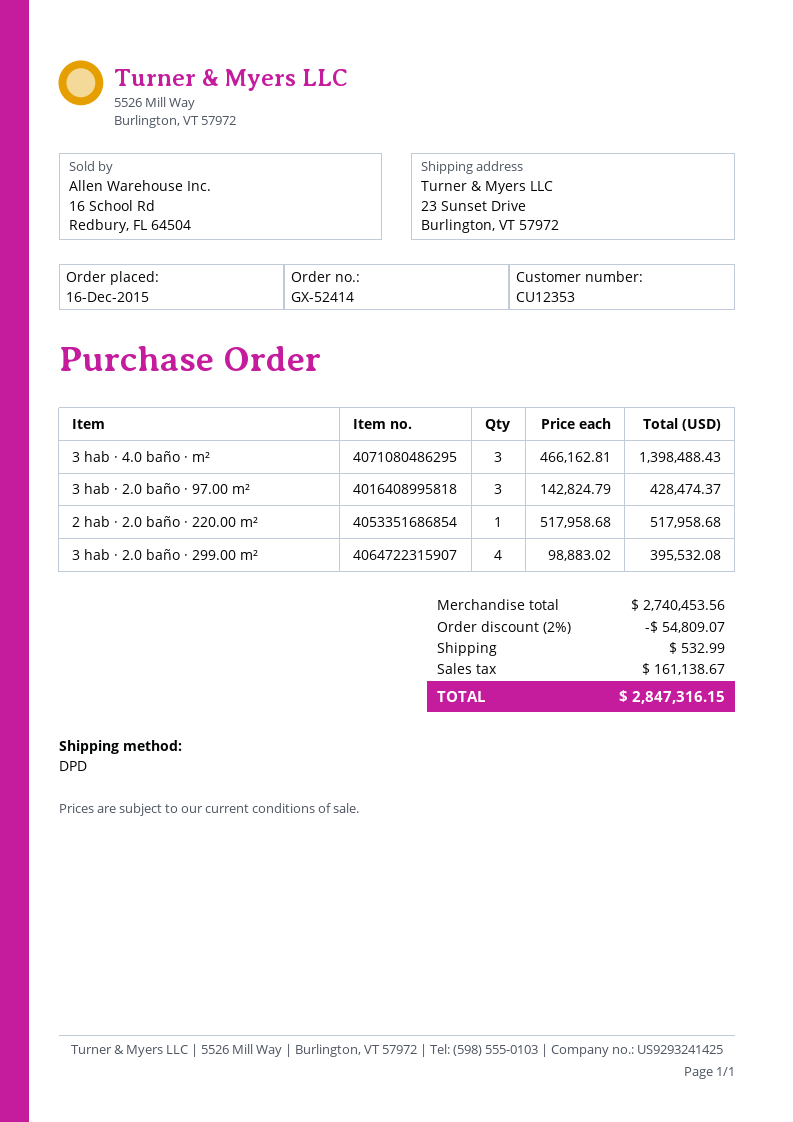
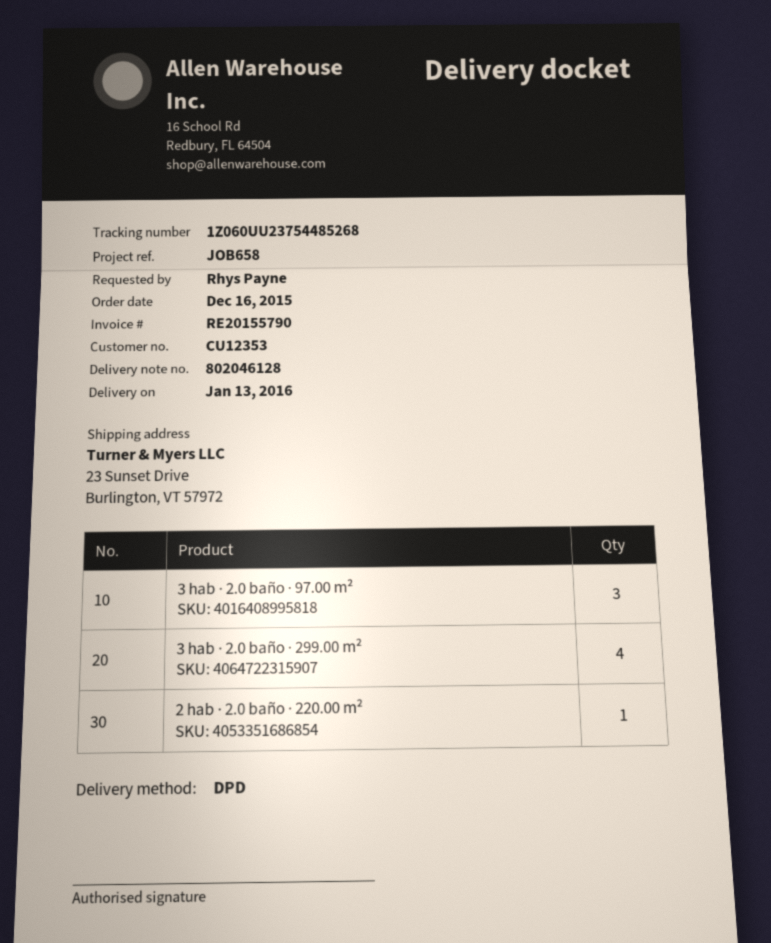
3 hab · 4.0 baño · m²: 3 -> none

